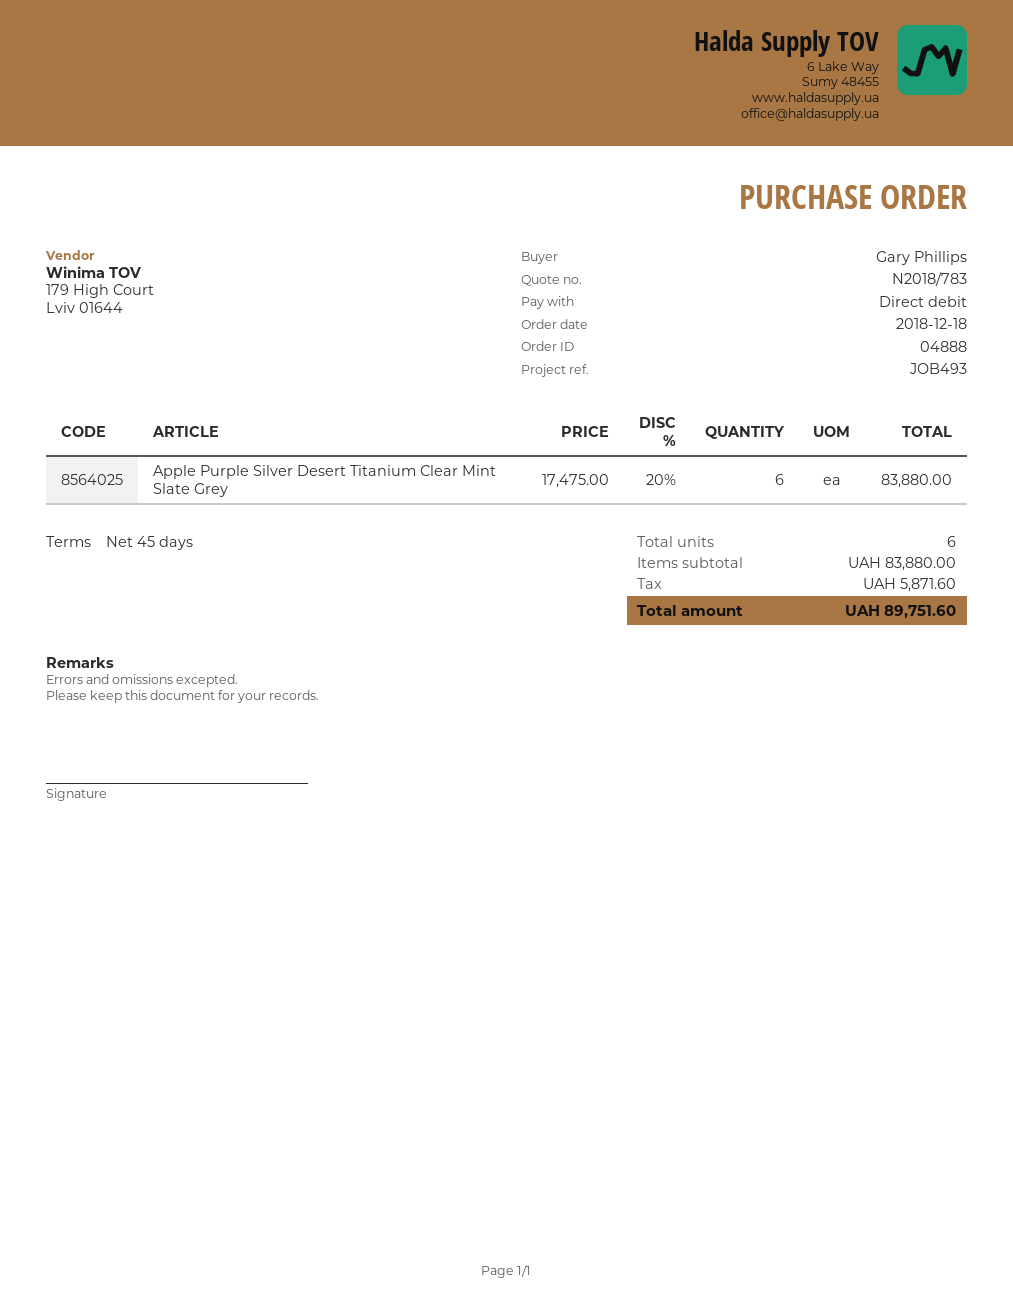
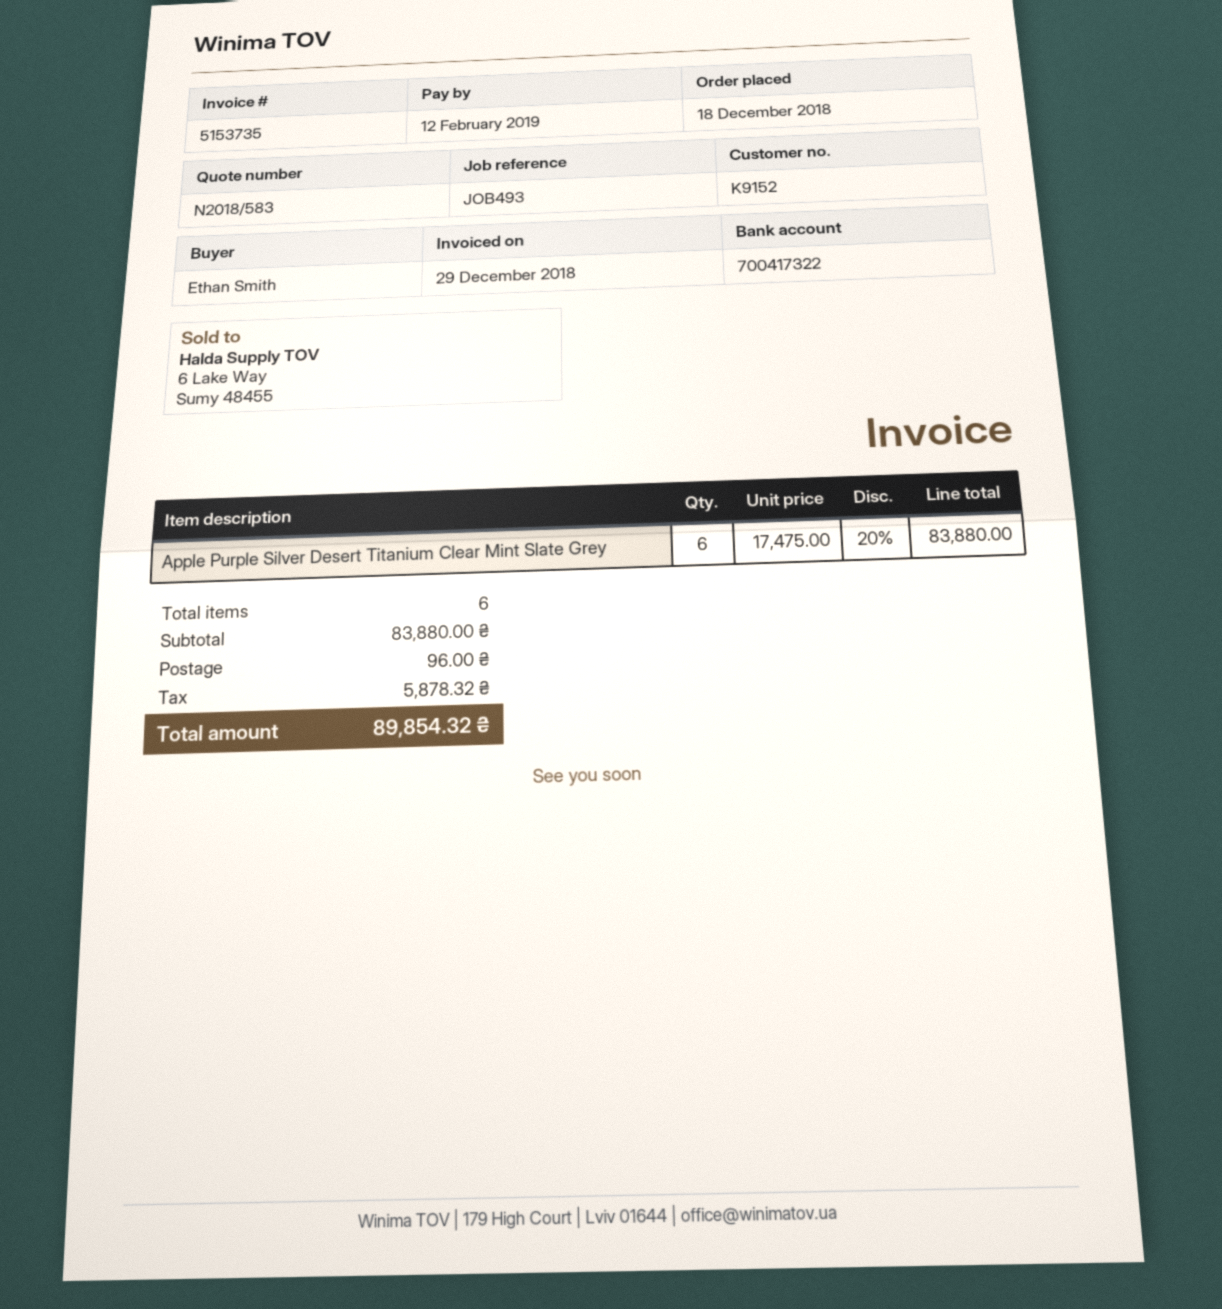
quote number: N2018/783 -> N2018/583
ordered by: Gary Phillips -> Ethan Smith
shipping: none -> 96.00
tax: 5871.60 -> 5878.32
total: 89751.60 -> 89854.32

